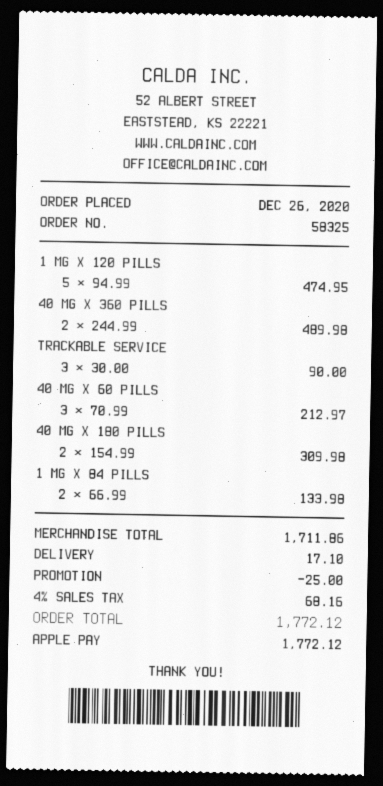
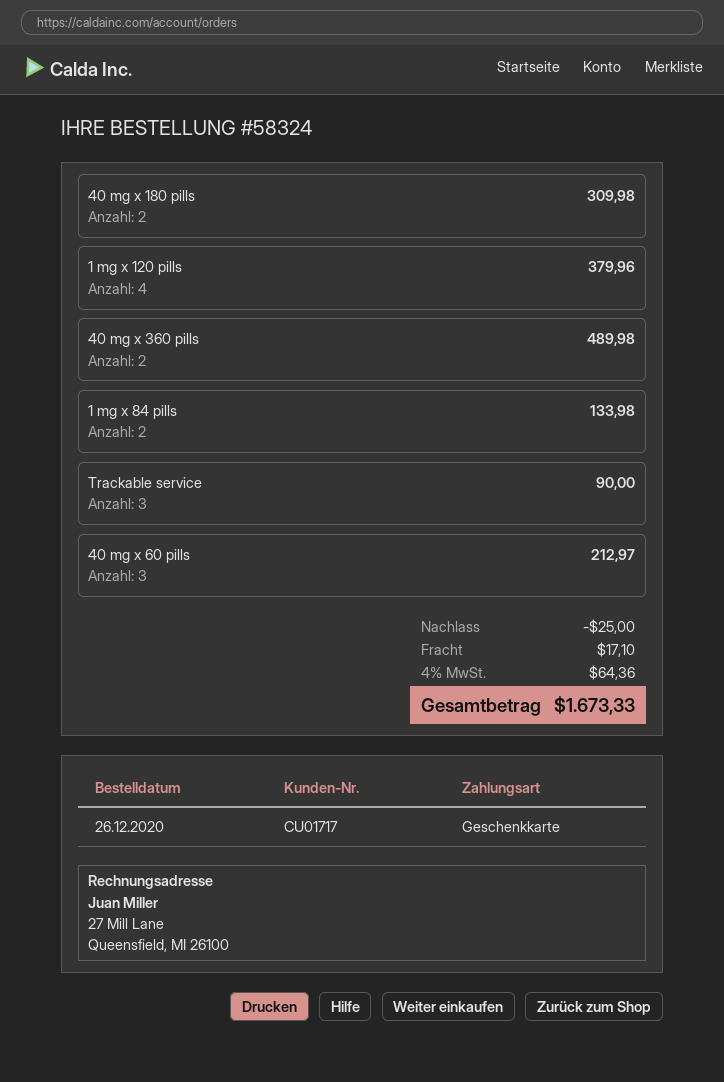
order number: 58325 -> 58324
payment method: Apple Pay -> gift card
1 MG X 120 PILLS: 5 for 474.95 -> 4 for 379.96
tax: 4% = 68.16 -> 4% = 64.36
total: 1772.12 -> 1673.33

